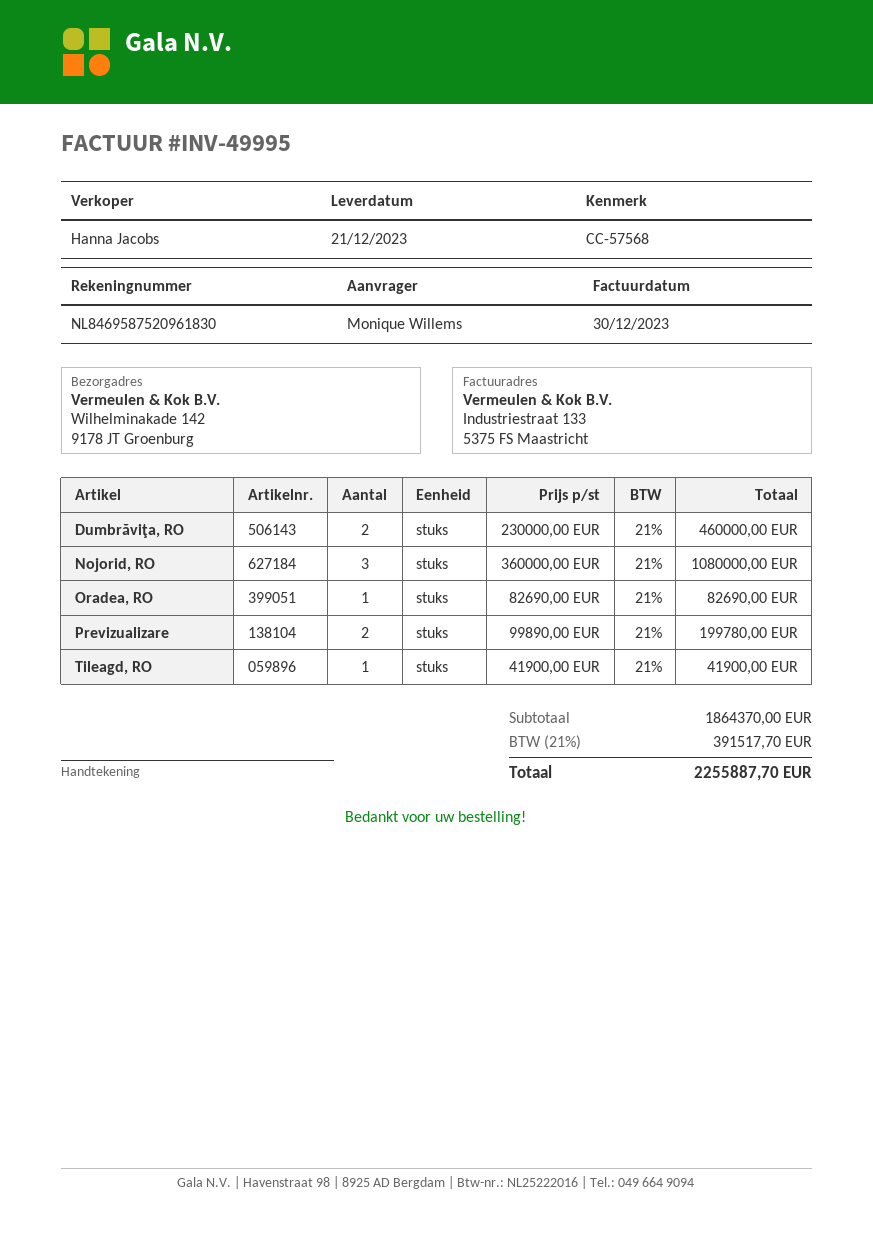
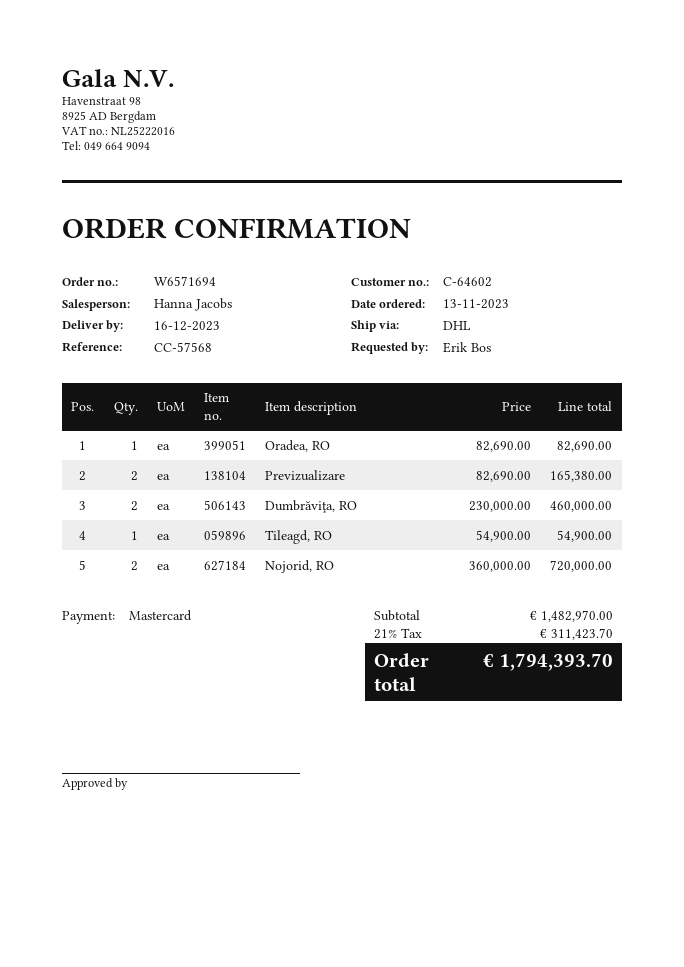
delivery date: 2023-12-21 -> 2023-12-16
ordered by: Monique Willems -> Erik Bos
Nojorid, RO: 3 x 360000.00 = 1080000.00 -> 2 x 360000.00 = 720000.00
Previzualizare: 2 x 99890.00 = 199780.00 -> 2 x 82690.00 = 165380.00
Tileagd, RO: 1 x 41900.00 = 41900.00 -> 1 x 54900.00 = 54900.00
subtotal: 1864370.00 -> 1482970.00
tax: 21% = 391517.70 -> 21% = 311423.70
total: 2255887.70 -> 1794393.70

